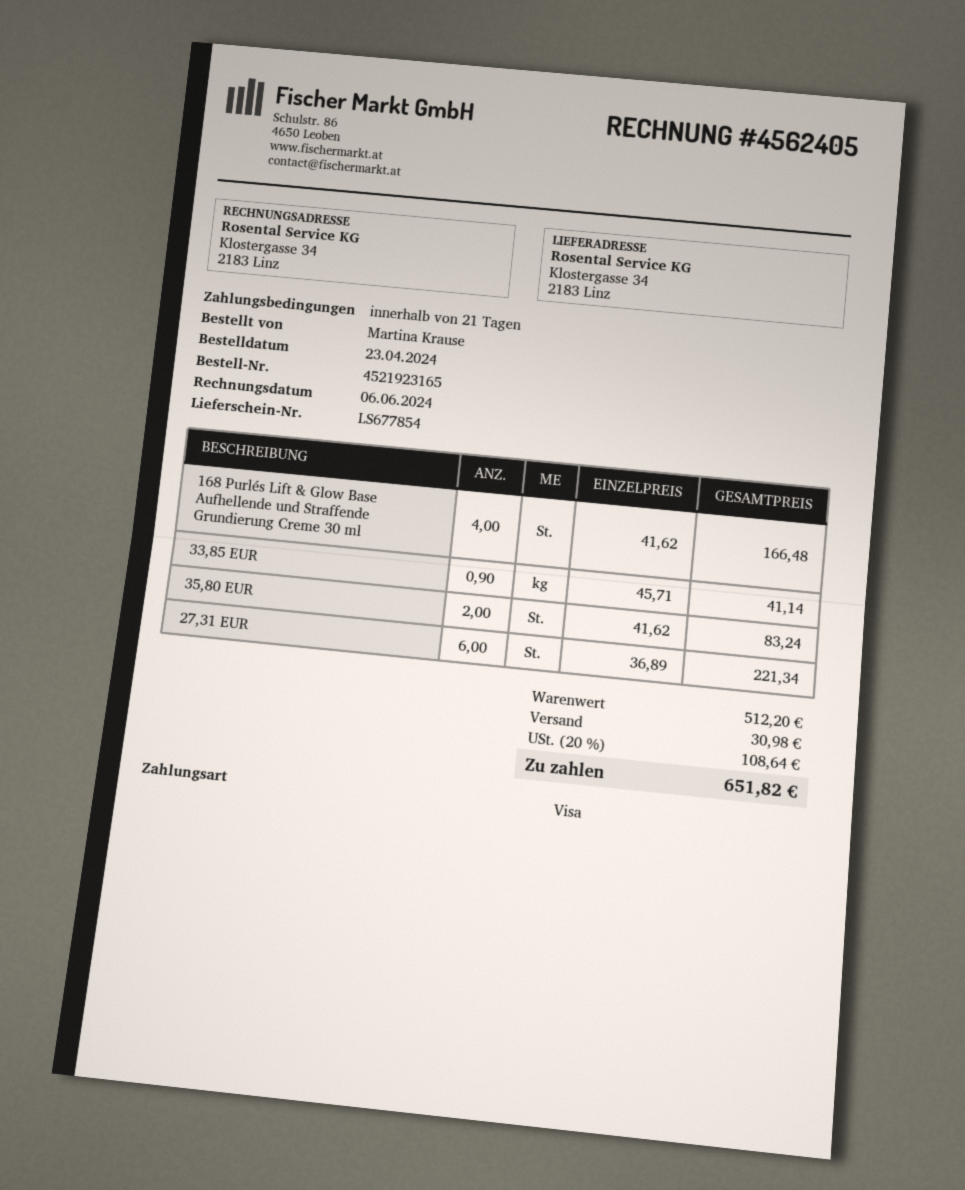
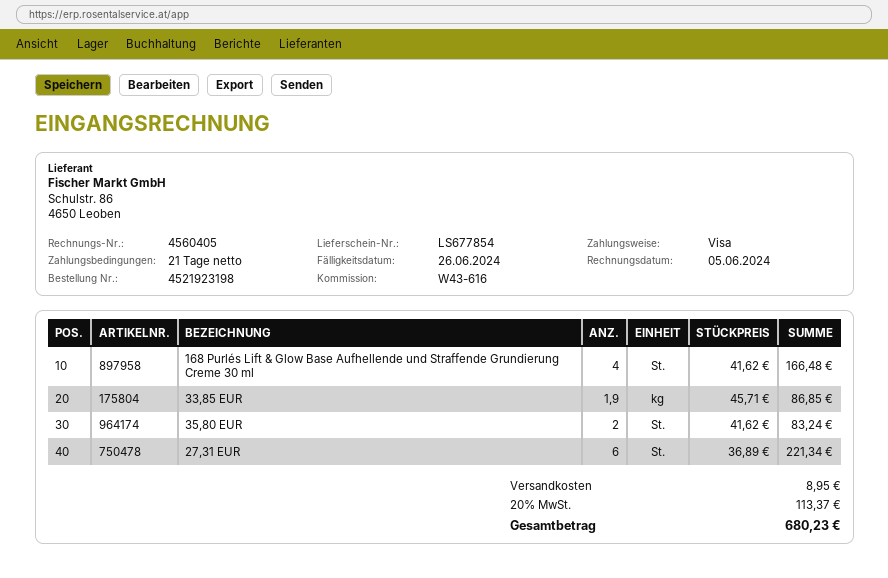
order number: 4521923165 -> 4521923198
invoice number: 4562405 -> 4560405
invoice date: 2024-06-06 -> 2024-06-05
33,85 EUR: 0.9 x 45.71 = 41.14 -> 1.9 x 45.71 = 86.85
shipping: 30.98 -> 8.95
tax: 20% = 108.64 -> 20% = 113.37
total: 651.82 -> 680.23

